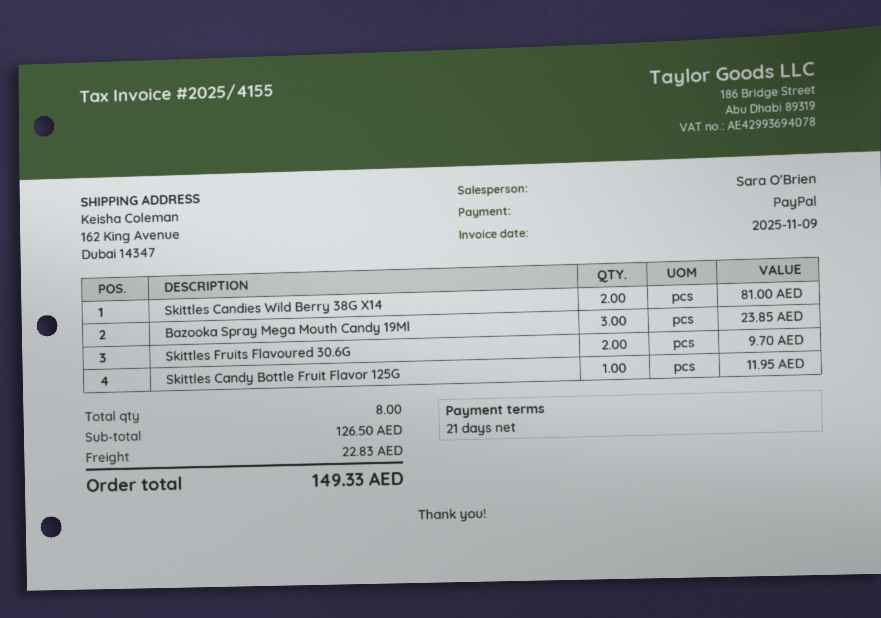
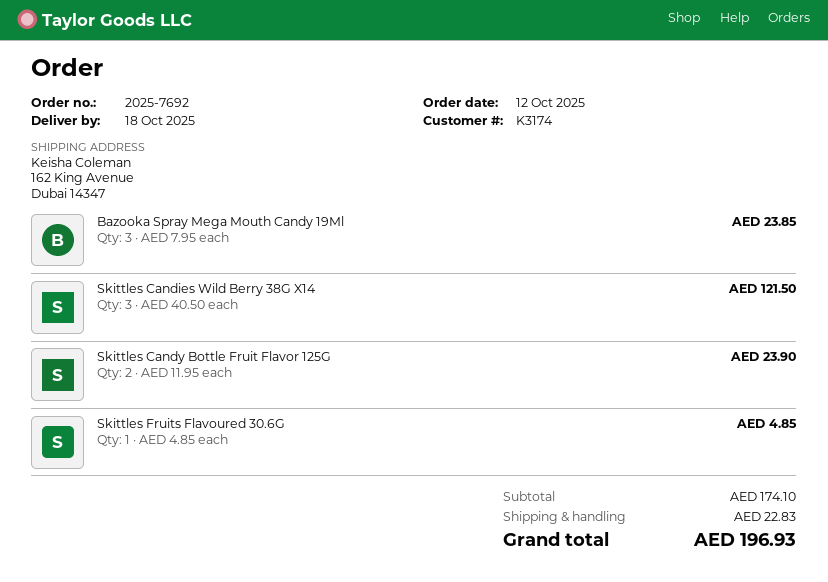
Skittles Candies Wild Berry 38G X14: 2 for 81.00 -> 3 for 121.50
Skittles Fruits Flavoured 30.6G: 2 for 9.70 -> 1 for 4.85
Skittles Candy Bottle Fruit Flavor 125G: 1 for 11.95 -> 2 for 23.90
subtotal: 126.50 -> 174.10
total: 149.33 -> 196.93

